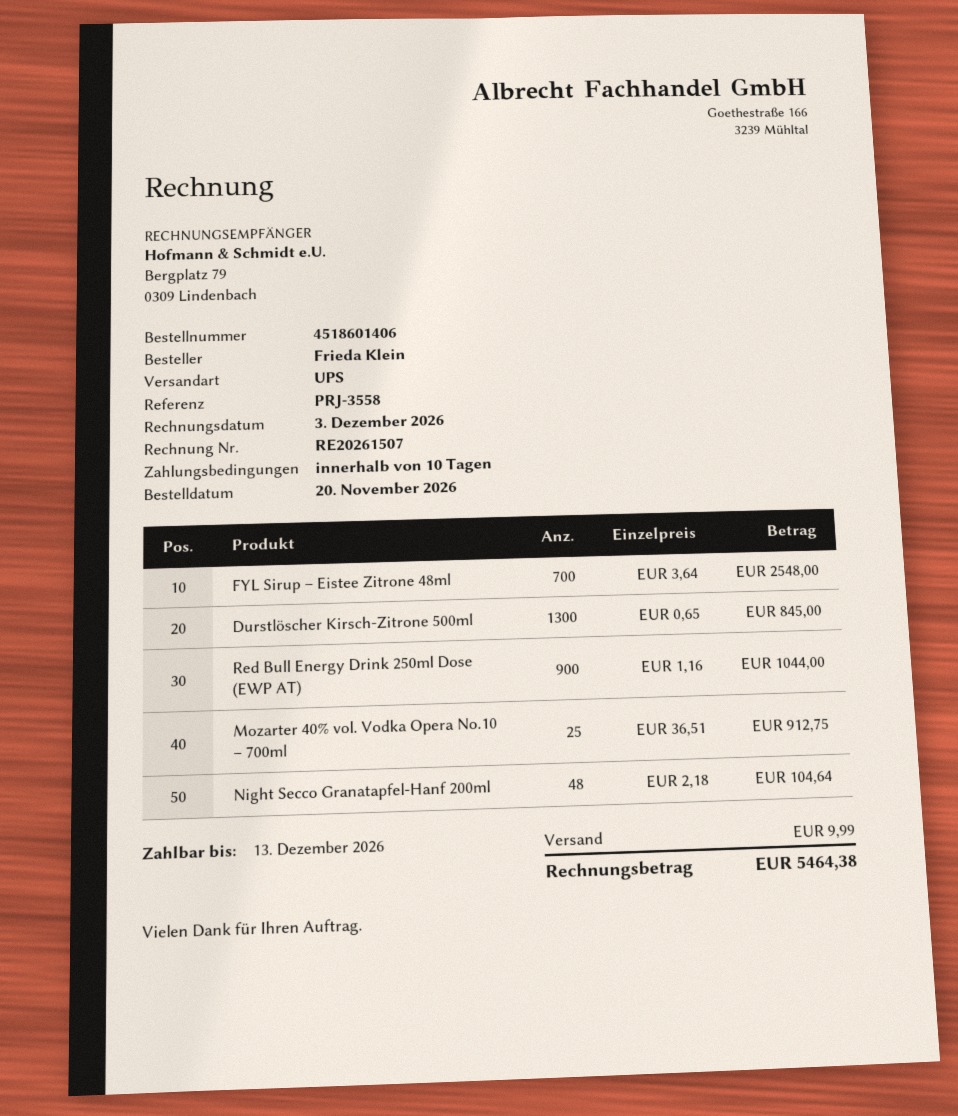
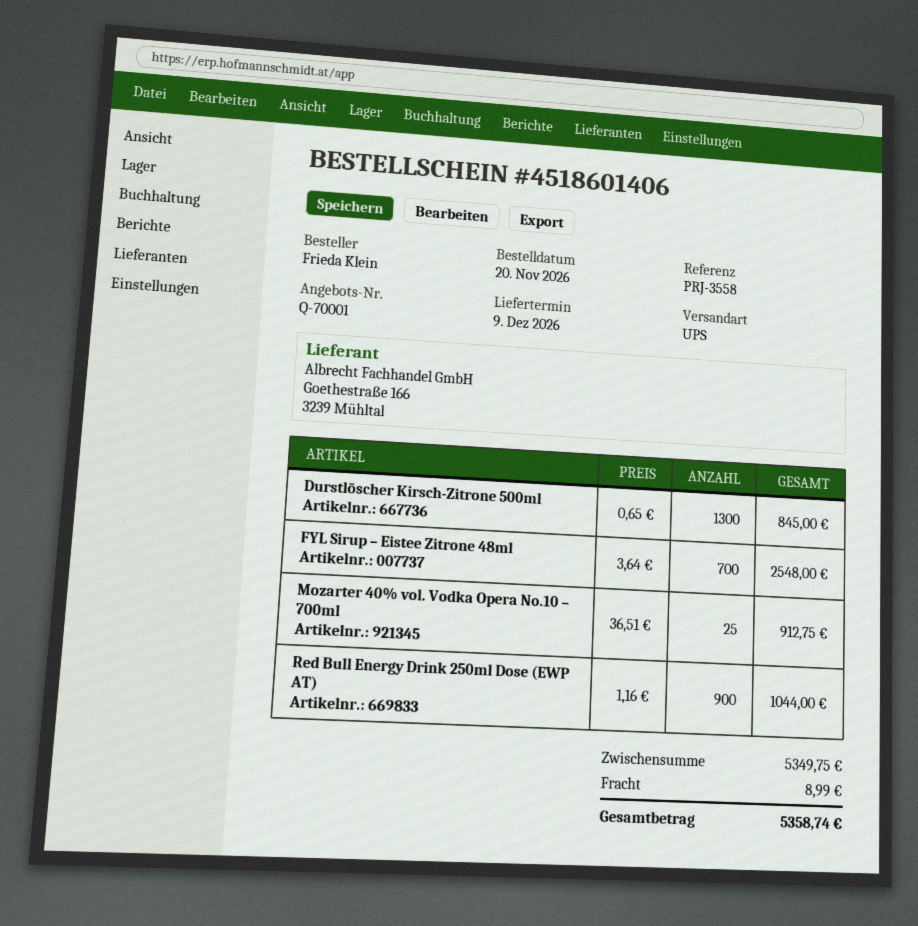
Night Secco Granatapfel-Hanf 200ml: 48 x 2.18 = 104.64 -> none
shipping: 9.99 -> 8.99
total: 5464.38 -> 5358.74

